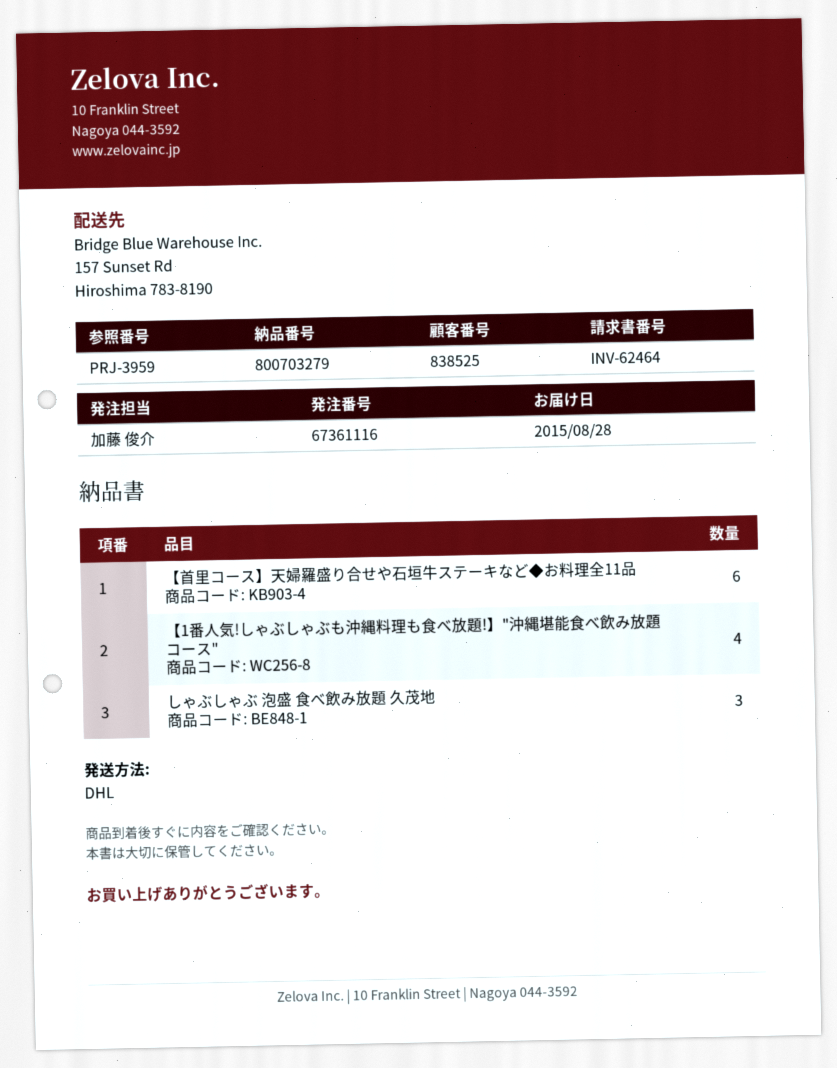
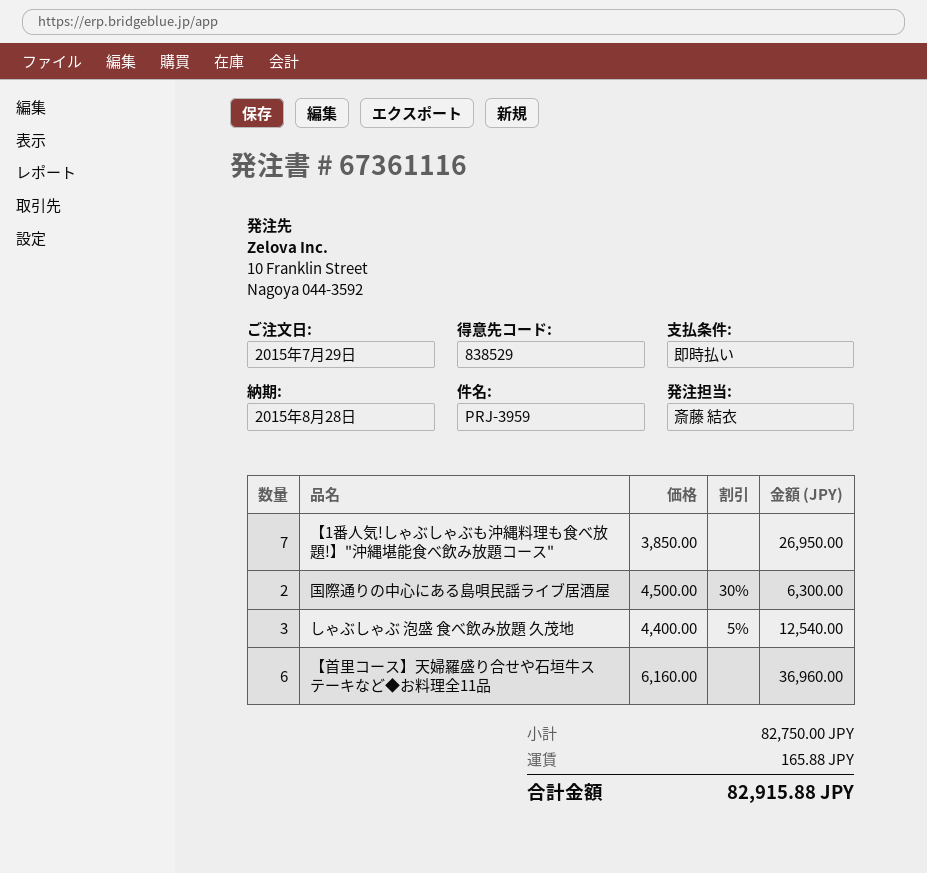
customer number: 838525 -> 838529
ordered by: 加藤 俊介 -> 斎藤 結衣
【1番人気!しゃぶしゃぶも沖縄料理も食べ放題!】"沖縄堪能食べ飲み放題コース": 4 -> 7
国際通りの中心にある島唄民謡ライブ居酒屋: none -> 2

